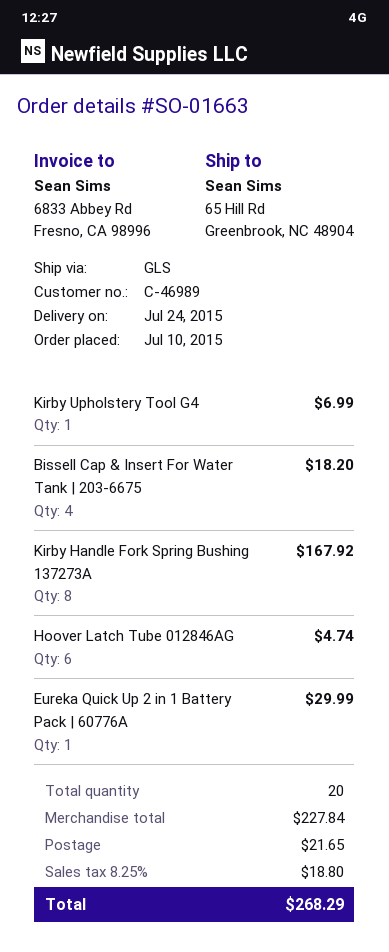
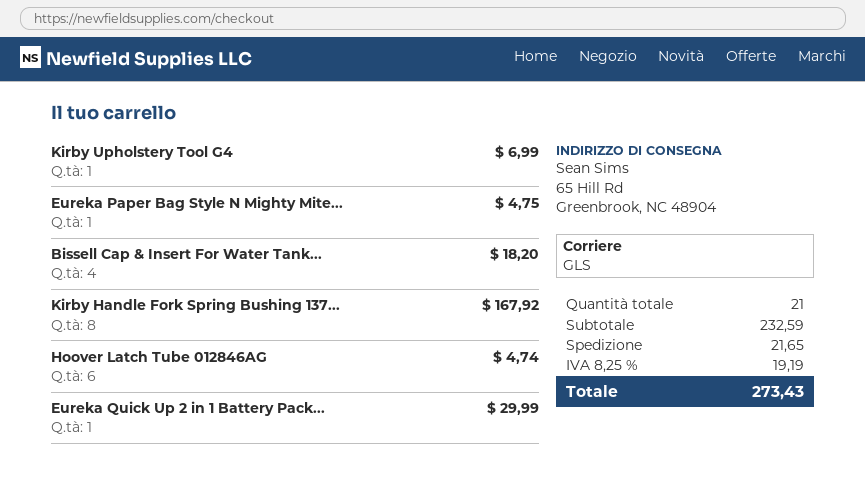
Eureka Paper Bag Style N Mighty Mite...: none -> 1 for 4.75
total quantity: 20 -> 21
subtotal: 227.84 -> 232.59
tax: 8.25% = 18.80 -> 8.25% = 19.19
total: 268.29 -> 273.43

